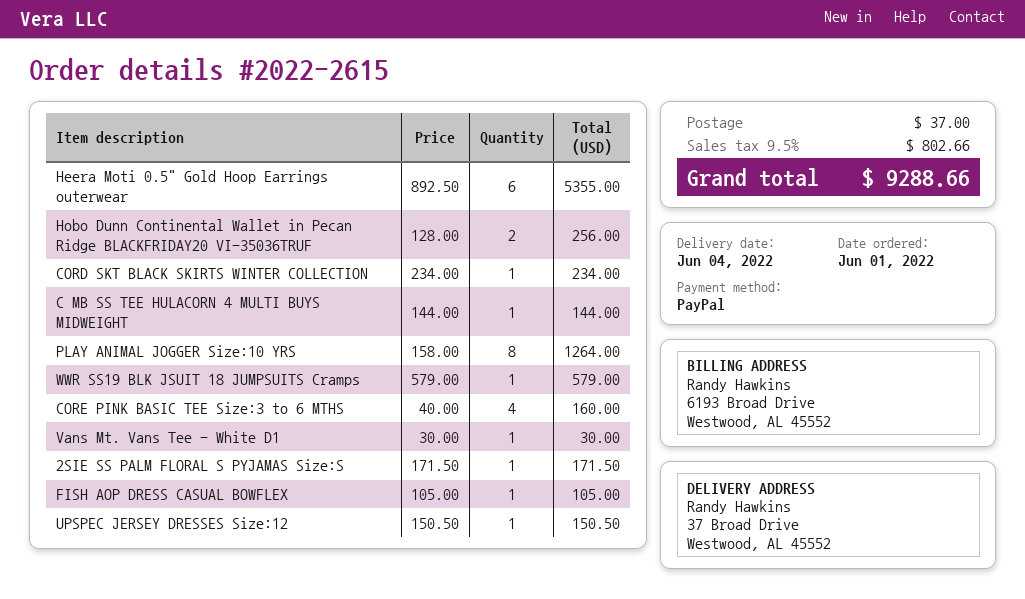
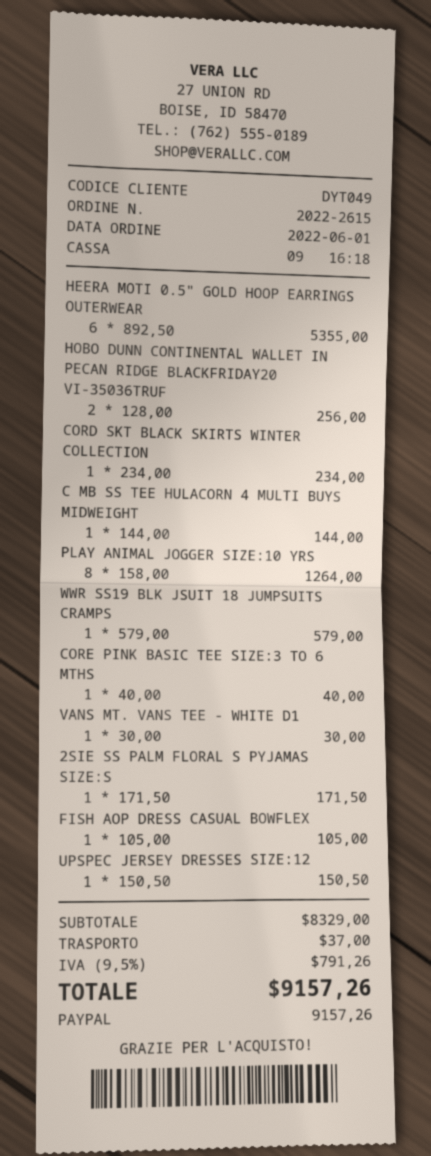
CORE PINK BASIC TEE Size:3 to 6 MTHS: 4 x 40.00 = 160.00 -> 1 x 40.00 = 40.00
tax: 9.5% = 802.66 -> 9.5% = 791.26
total: 9288.66 -> 9157.26

